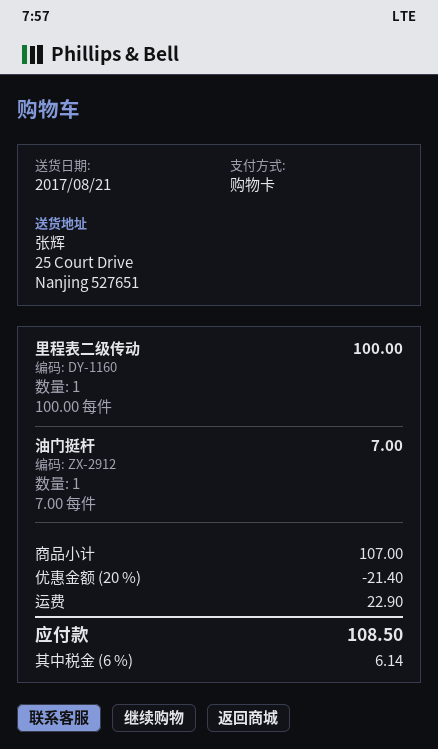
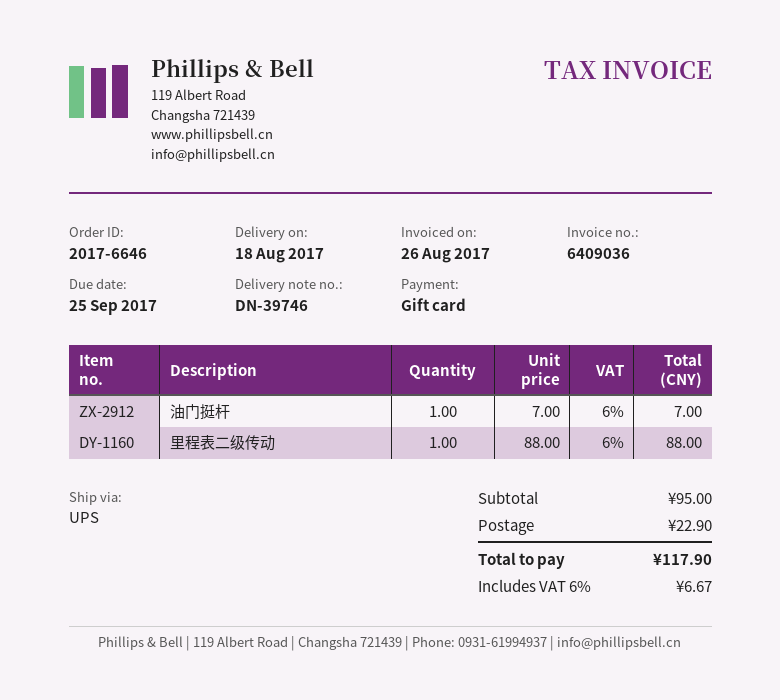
delivery date: 2017-08-21 -> 2017-08-18
里程表二级传动: 1 x 100.00 = 100.00 -> 1 x 88.00 = 88.00
subtotal: 107.00 -> 95.00
discount: 20% = 21.40 -> none
tax: 6% = 6.14 -> 6% = 6.67
total: 108.50 -> 117.90

